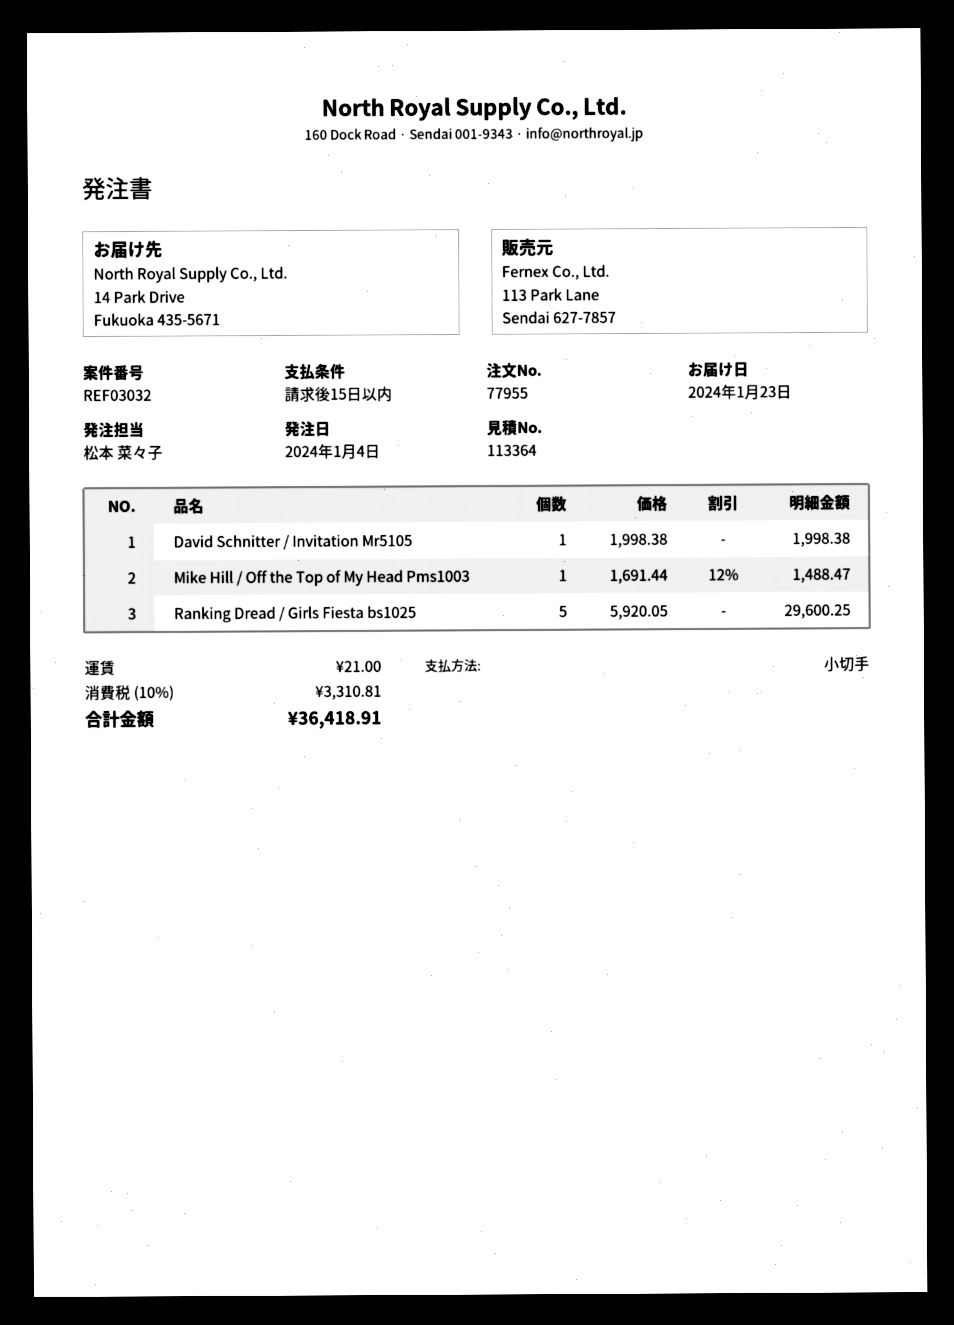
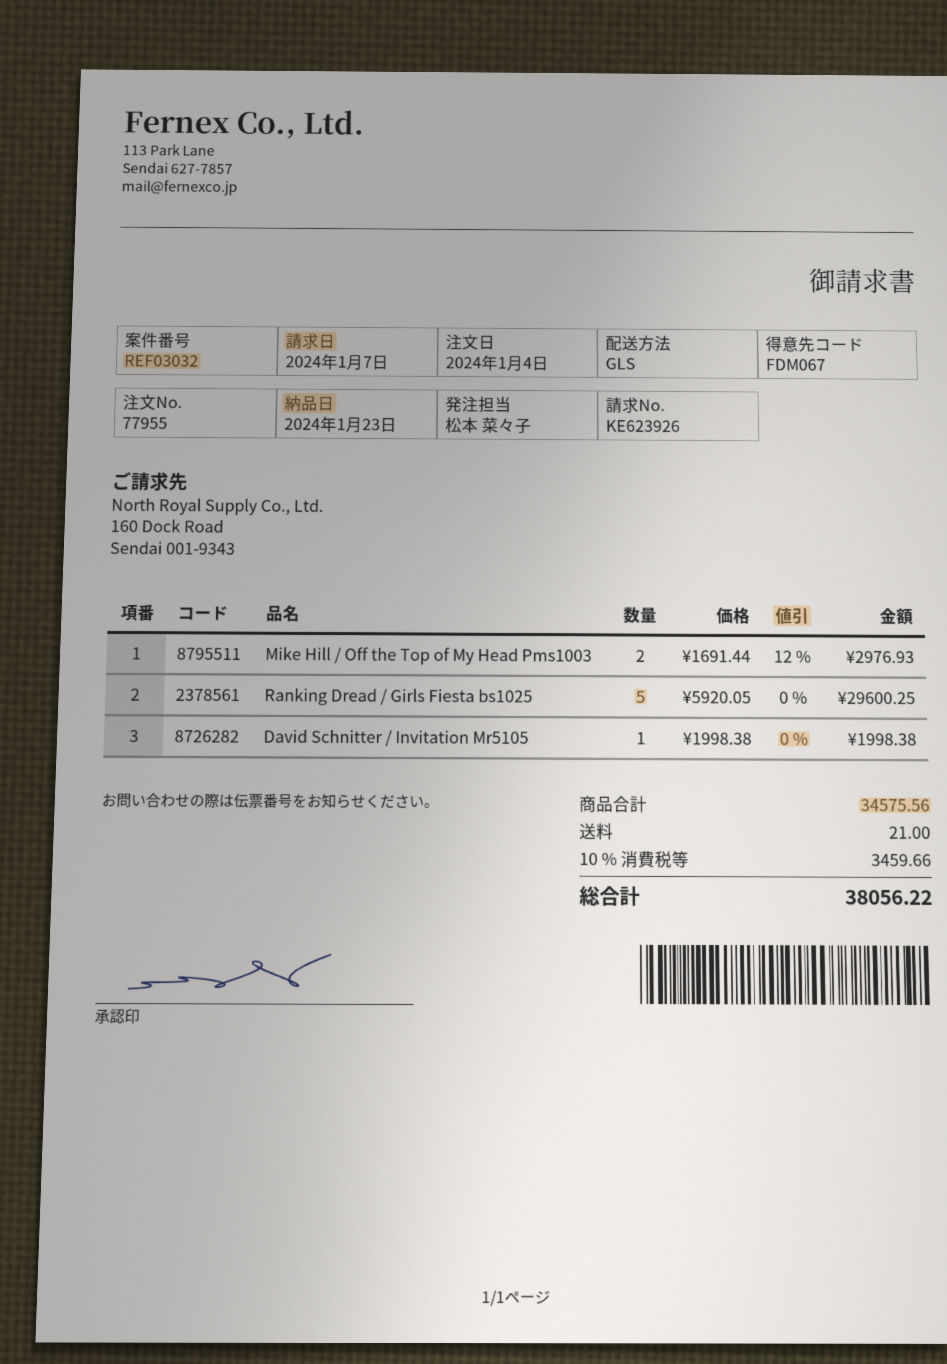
Mike Hill / Off the Top of My Head Pms1003: 1 x 1691.44 - 12% = 1488.47 -> 2 x 1691.44 - 12% = 2976.93
tax: 10% = 3310.81 -> 10% = 3459.66
total: 36418.91 -> 38056.22

